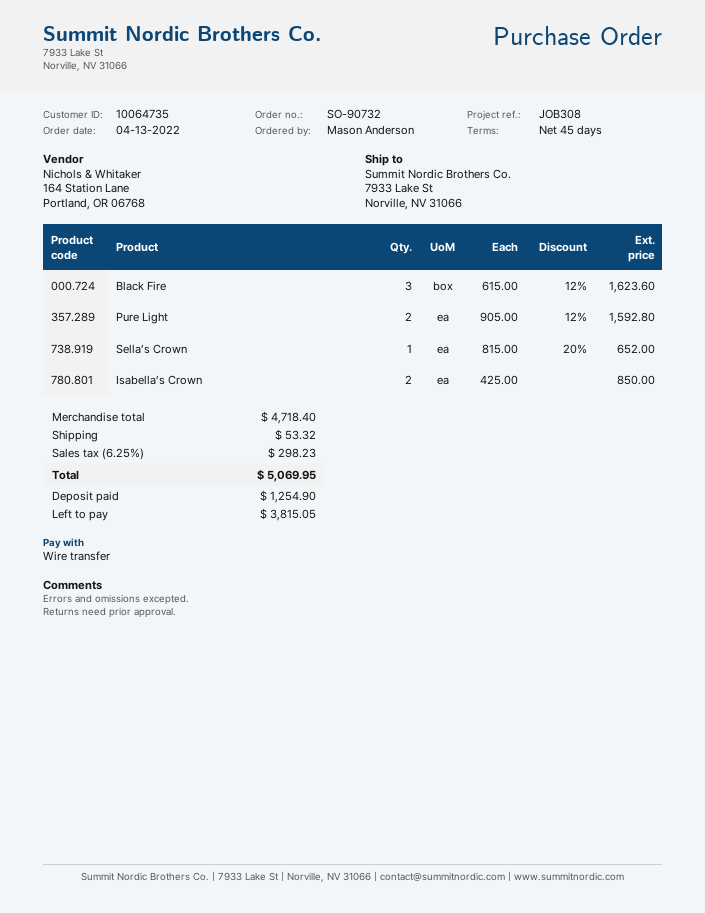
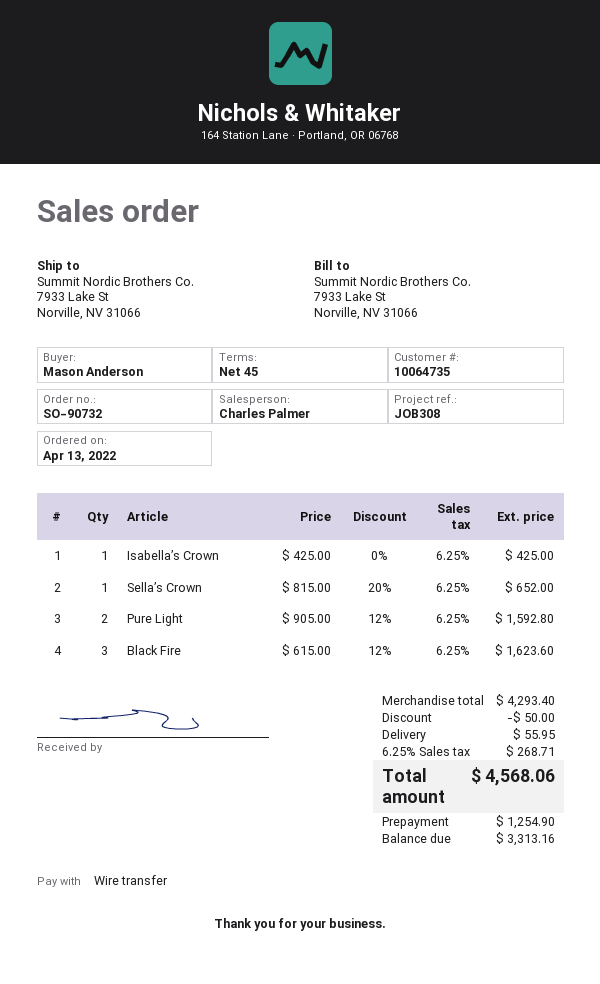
Isabella’s Crown: 2 x 425.00 = 850.00 -> 1 x 425.00 = 425.00
subtotal: 4718.40 -> 4293.40
discount: none -> 50.00
shipping: 53.32 -> 55.95
tax: 6.25% = 298.23 -> 6.25% = 268.71
total: 5069.95 -> 4568.06
balance: 3815.05 -> 3313.16

